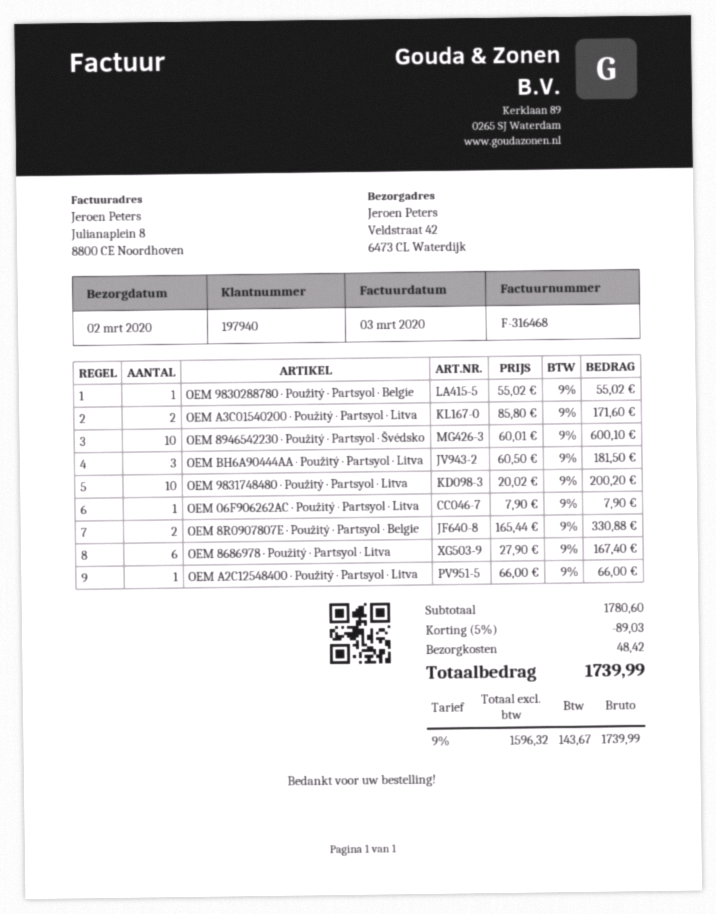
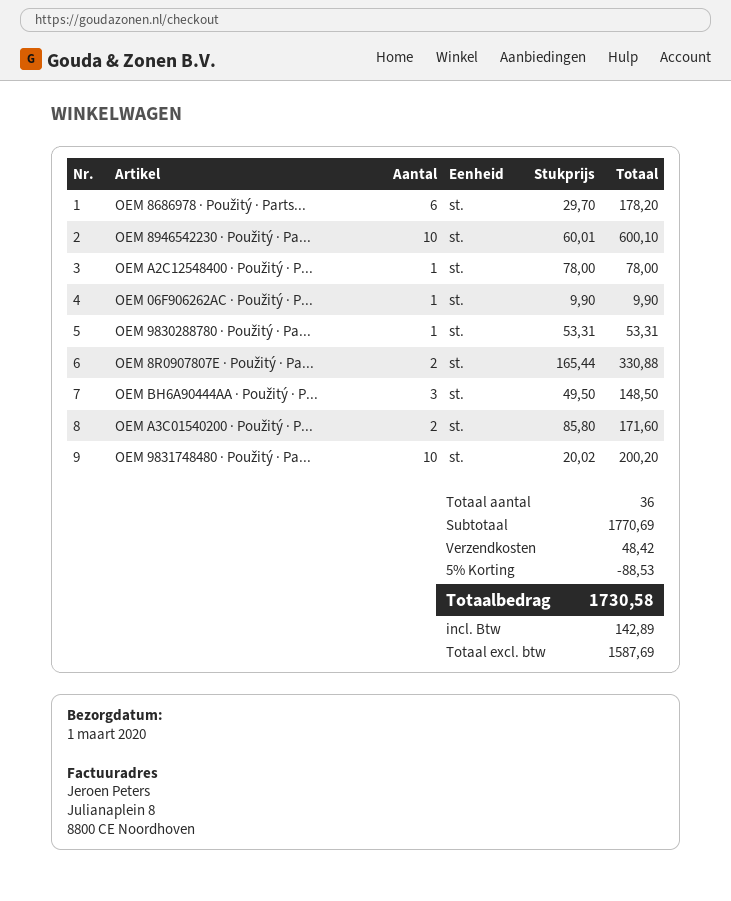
delivery date: 2020-03-02 -> 2020-03-01
OEM 9830288780 · Použitý · Partsyol · Belgie: 1 x 55.02 = 55.02 -> 1 x 53.31 = 53.31
OEM BH6A90444AA · Použitý · Partsyol · Litva: 3 x 60.50 = 181.50 -> 3 x 49.50 = 148.50
OEM 06F906262AC · Použitý · Partsyol · Litva: 1 x 7.90 = 7.90 -> 1 x 9.90 = 9.90
OEM 8686978 · Použitý · Partsyol · Litva: 6 x 27.90 = 167.40 -> 6 x 29.70 = 178.20
OEM A2C12548400 · Použitý · Partsyol · Litva: 1 x 66.00 = 66.00 -> 1 x 78.00 = 78.00
subtotal: 1780.60 -> 1770.69
discount: 5% = 89.03 -> 5% = 88.53
net: 1596.32 -> 1587.69
tax: 143.67 -> 142.89
total: 1739.99 -> 1730.58

